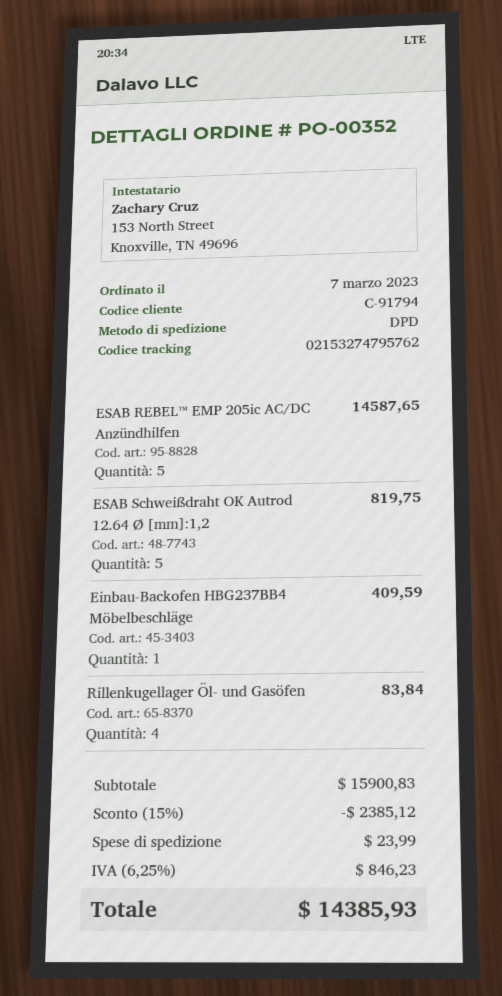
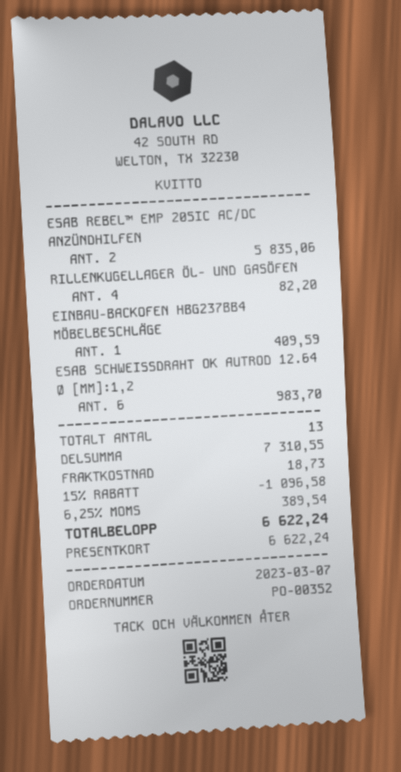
ESAB REBEL™ EMP 205ic AC/DC Anzündhilfen: 5 for 14587.65 -> 2 for 5835.06
ESAB Schweißdraht OK Autrod 12.64 Ø [mm]:1,2: 5 for 819.75 -> 6 for 983.70
Rillenkugellager Öl- und Gasöfen: 4 for 83.84 -> 4 for 82.20
subtotal: 15900.83 -> 7310.55
discount: 15% = 2385.12 -> 15% = 1096.58
shipping: 23.99 -> 18.73
tax: 6.25% = 846.23 -> 6.25% = 389.54
total: 14385.93 -> 6622.24

